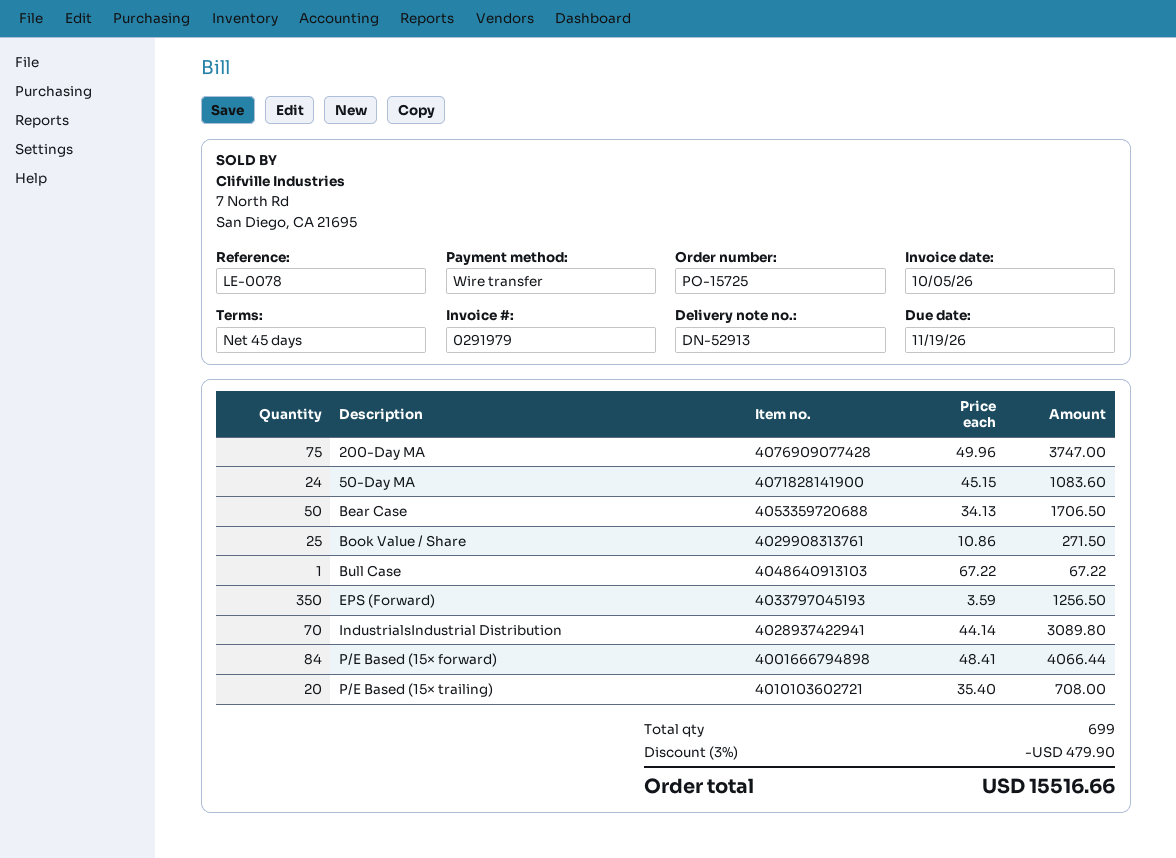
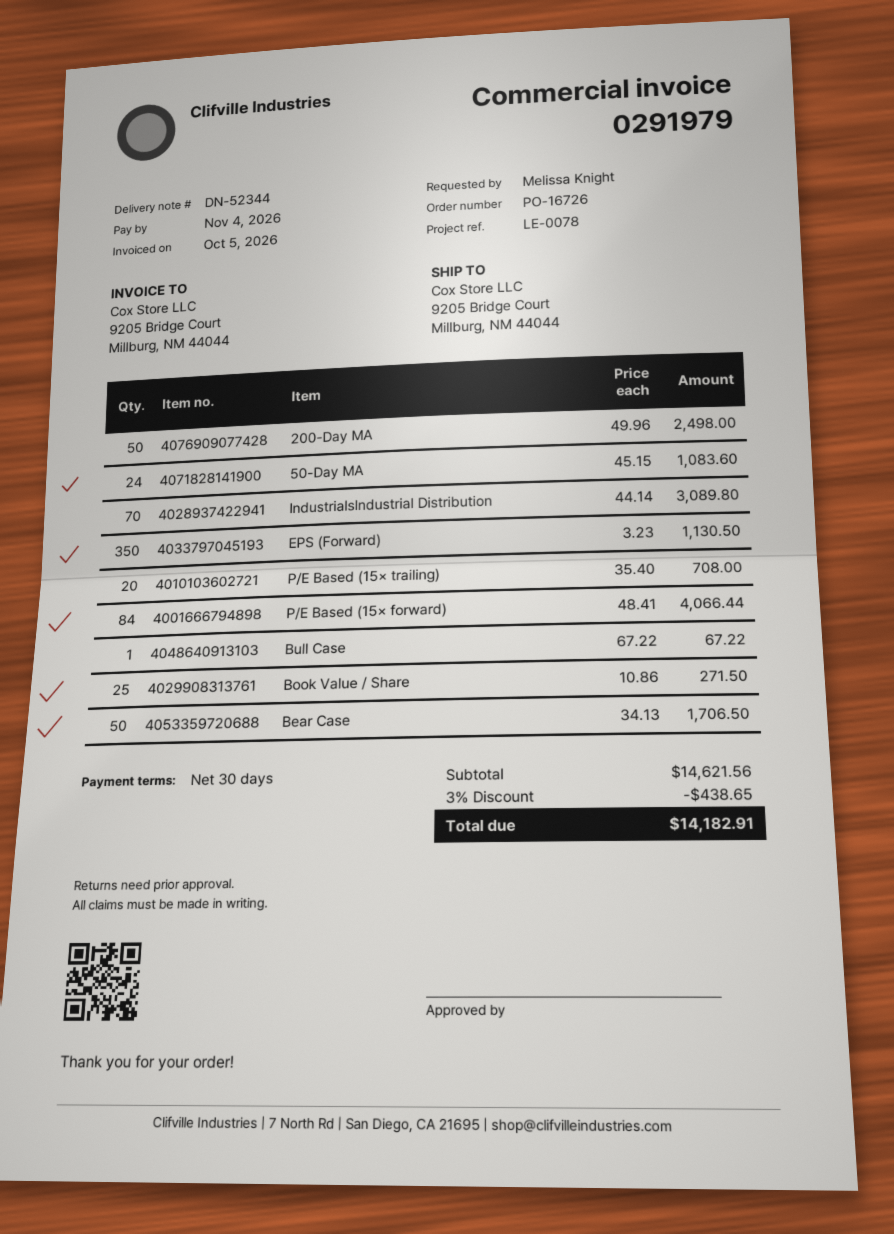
order number: PO-15725 -> PO-16726
delivery note number: DN-52913 -> DN-52344
payment terms: 45 days -> 30 days
due date: 2026-11-19 -> 2026-11-04
200-Day MA: 75 x 49.96 = 3747.00 -> 50 x 49.96 = 2498.00
EPS (Forward): 350 x 3.59 = 1256.50 -> 350 x 3.23 = 1130.50
discount: 3% = 479.90 -> 3% = 438.65
total: 15516.66 -> 14182.91

